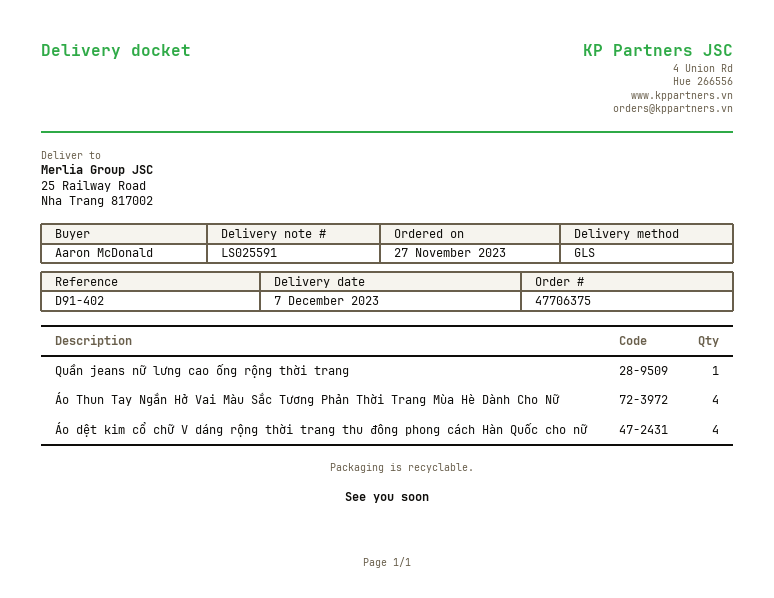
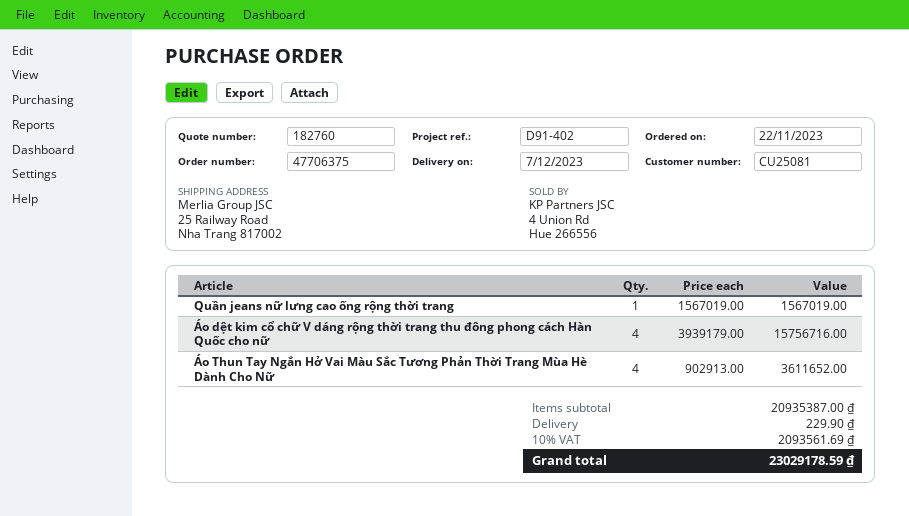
order date: 2023-11-27 -> 2023-11-22

